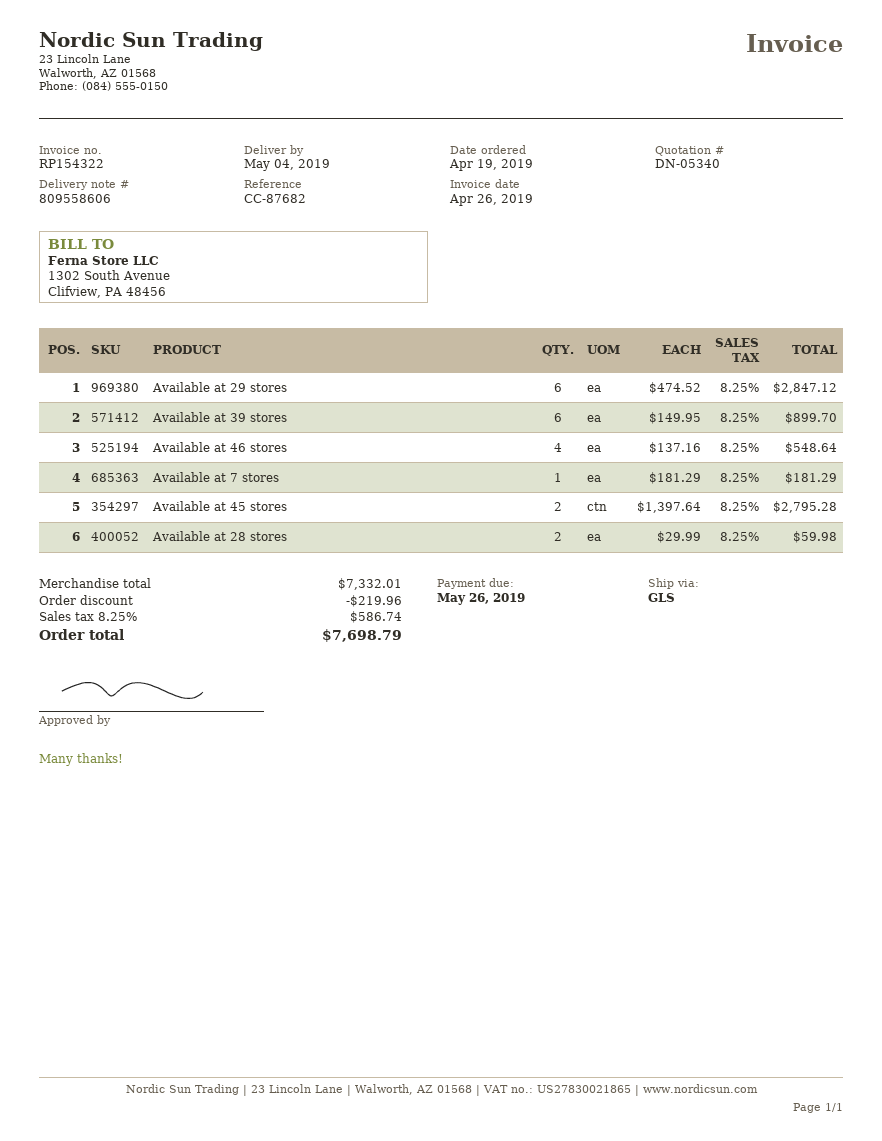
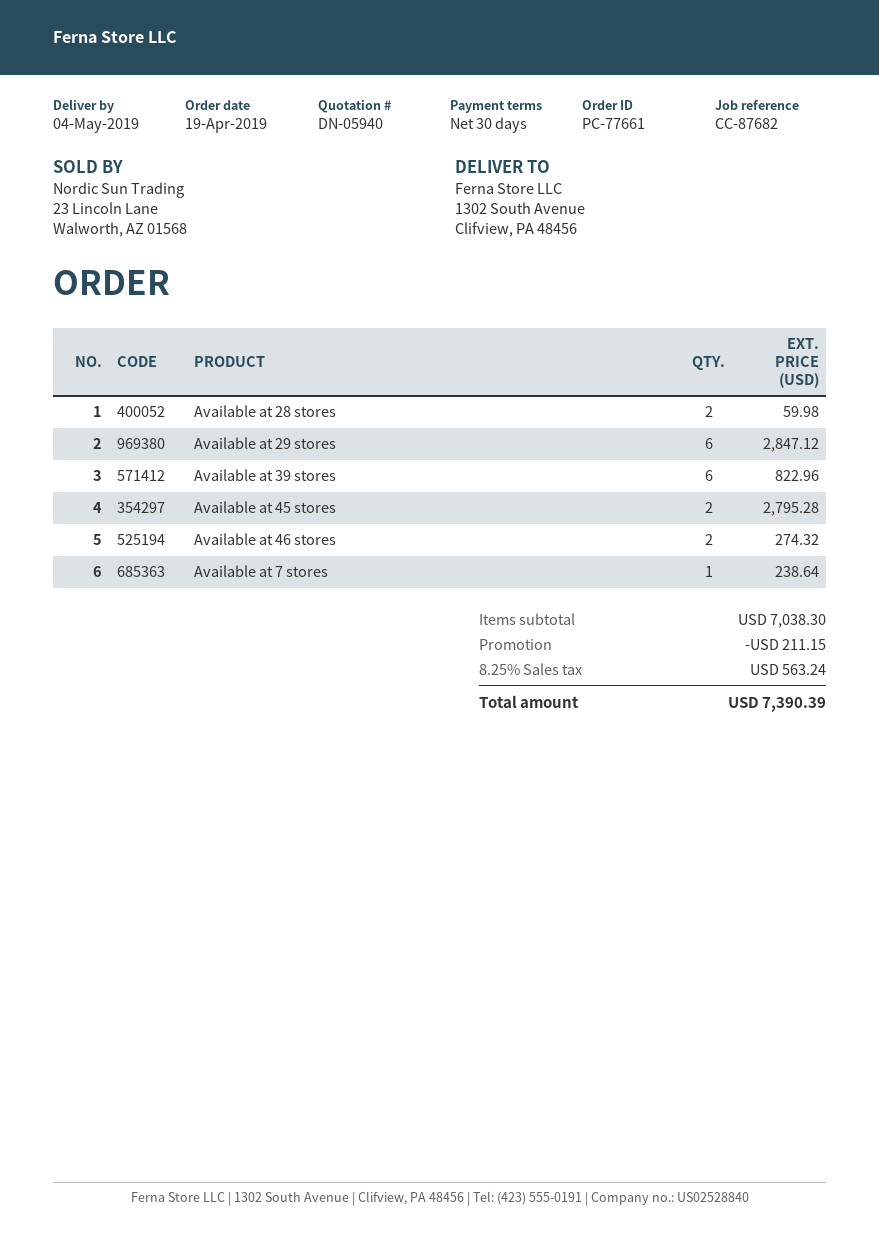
quote number: DN-05340 -> DN-05940
Available at 39 stores: 6 for 899.70 -> 6 for 822.96
Available at 46 stores: 4 for 548.64 -> 2 for 274.32
Available at 7 stores: 1 for 181.29 -> 1 for 238.64
subtotal: 7332.01 -> 7038.30
discount: 219.96 -> 211.15
tax: 8.25% = 586.74 -> 8.25% = 563.24
total: 7698.79 -> 7390.39

